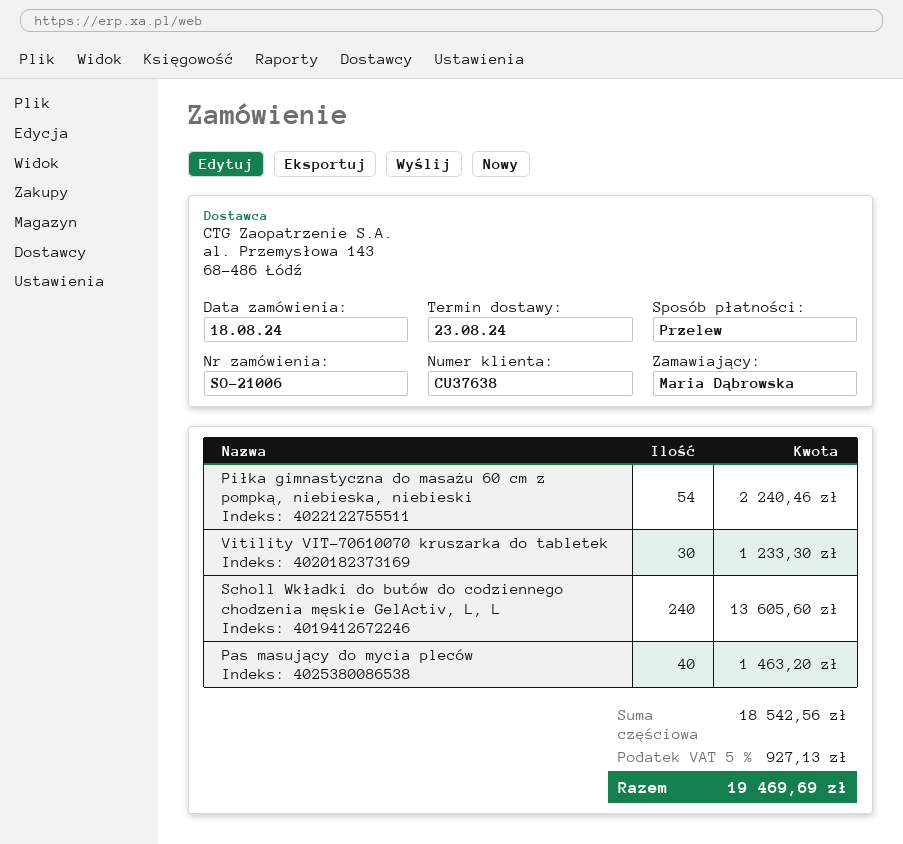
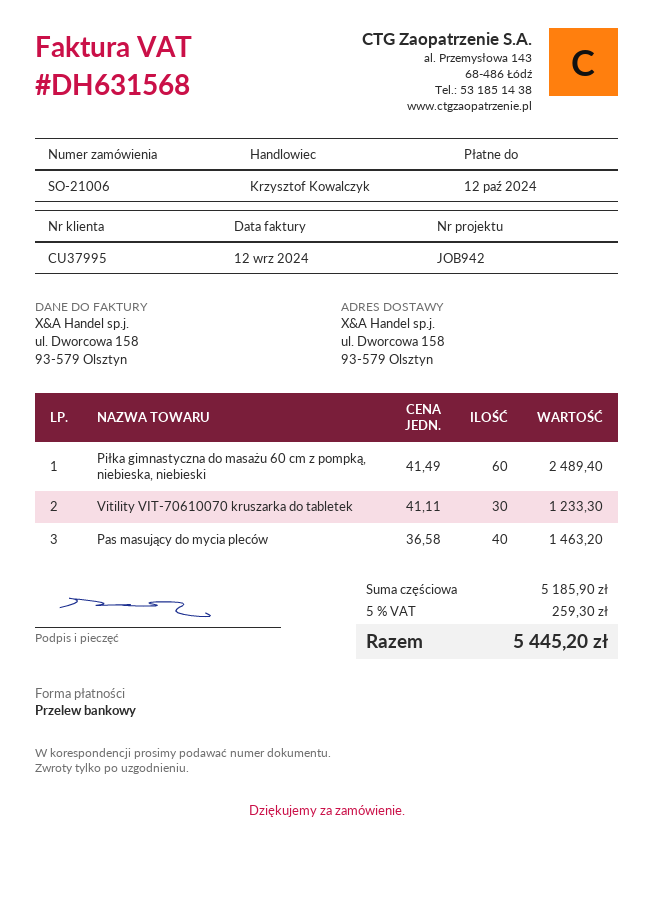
customer number: CU37638 -> CU37995
Piłka gimnastyczna do masażu 60 cm z pompką, niebieska, niebieski: 54 for 2240.46 -> 60 for 2489.40
Scholl Wkładki do butów do codziennego chodzenia męskie GelActiv, L, L: 240 for 13605.60 -> none
subtotal: 18542.56 -> 5185.90
tax: 5% = 927.13 -> 5% = 259.30
total: 19469.69 -> 5445.20

